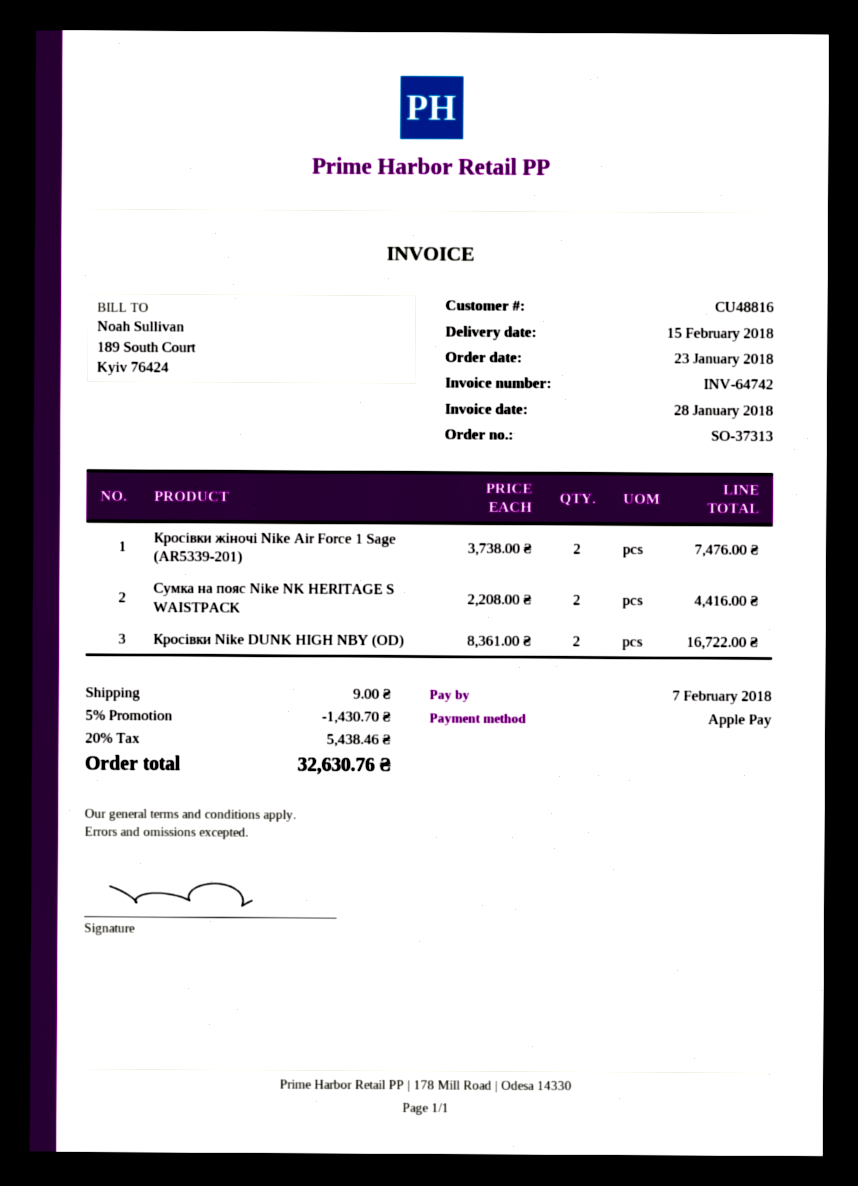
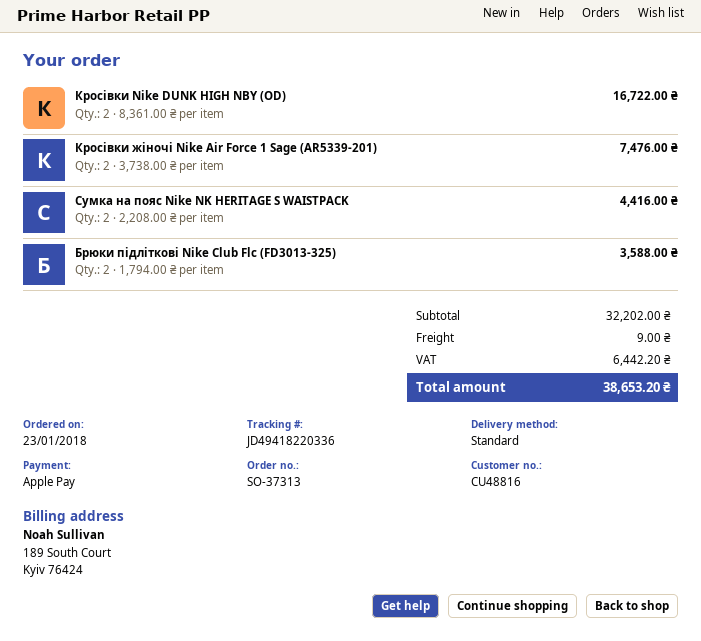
Брюки підліткові Nike Club Flc (FD3013-325): none -> 2 x 1794.00 = 3588.00
discount: 5% = 1430.70 -> none
tax: 5438.46 -> 6442.20
total: 32630.76 -> 38653.20

